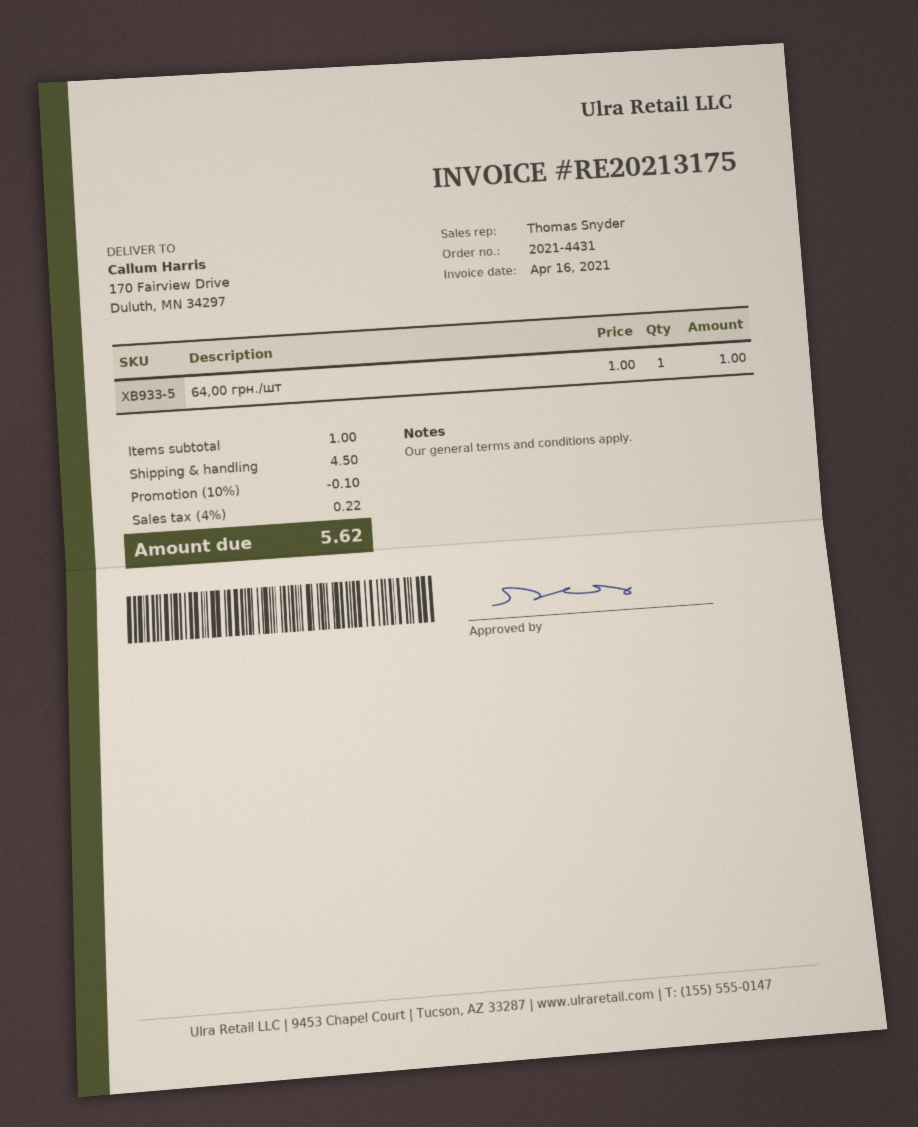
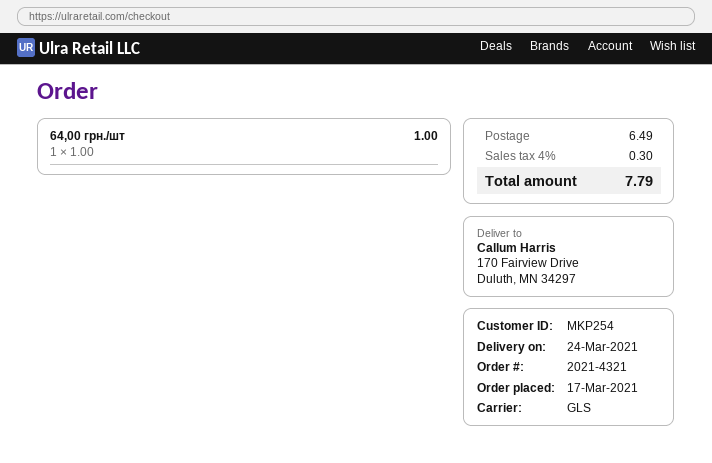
order number: 2021-4431 -> 2021-4321
discount: 10% = 0.10 -> none
shipping: 4.50 -> 6.49
tax: 4% = 0.22 -> 4% = 0.30
total: 5.62 -> 7.79

